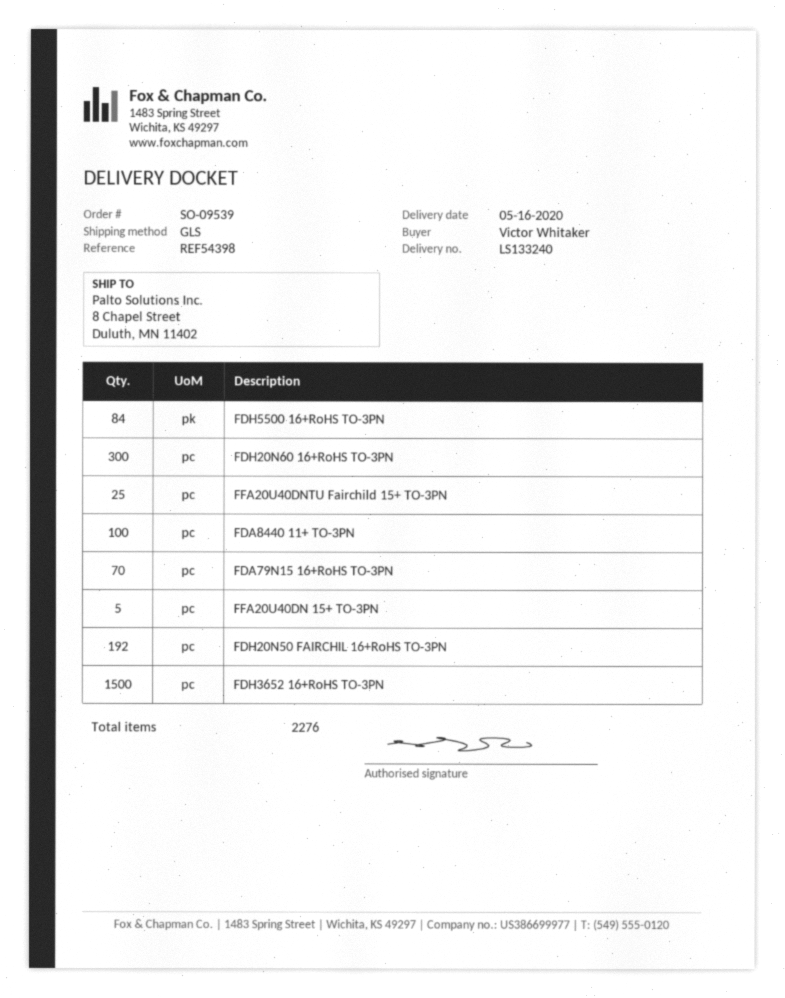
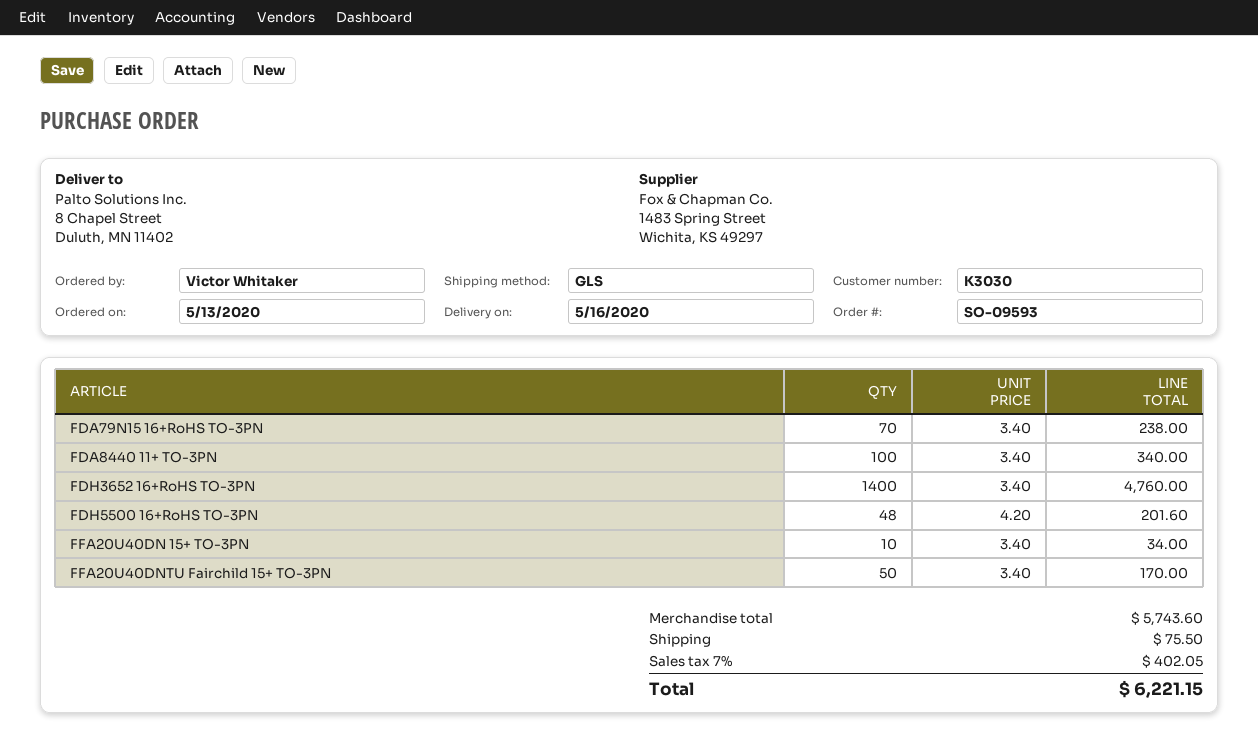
order number: SO-09539 -> SO-09593
FDH5500 16+RoHS TO-3PN: 84 -> 48
FDH20N60 16+RoHS TO-3PN: 300 -> none
FFA20U40DNTU Fairchild 15+ TO-3PN: 25 -> 50
FFA20U40DN 15+ TO-3PN: 5 -> 10
FDH20N50 FAIRCHIL 16+RoHS TO-3PN: 192 -> none
FDH3652 16+RoHS TO-3PN: 1500 -> 1400

